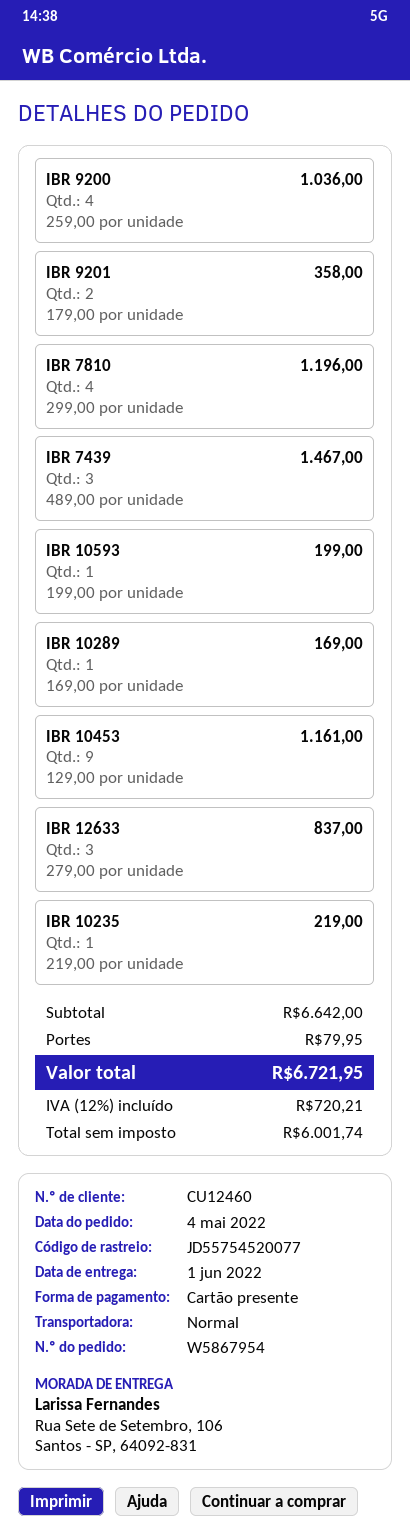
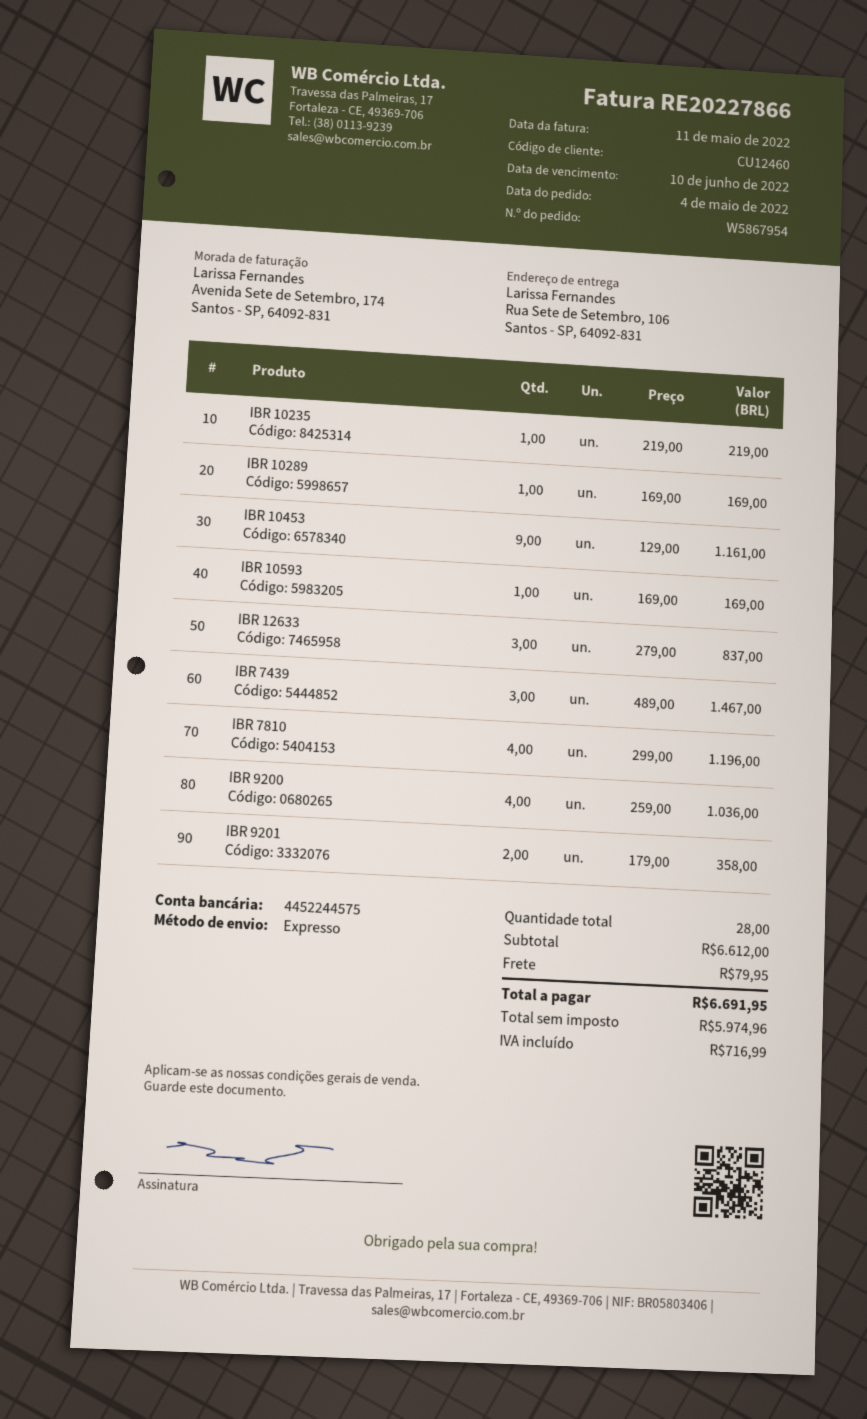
shipping method: standard -> express
IBR 10593: 1 x 199.00 = 199.00 -> 1 x 169.00 = 169.00
subtotal: 6642.00 -> 6612.00
net: 6001.74 -> 5974.96
tax: 720.21 -> 716.99
total: 6721.95 -> 6691.95

